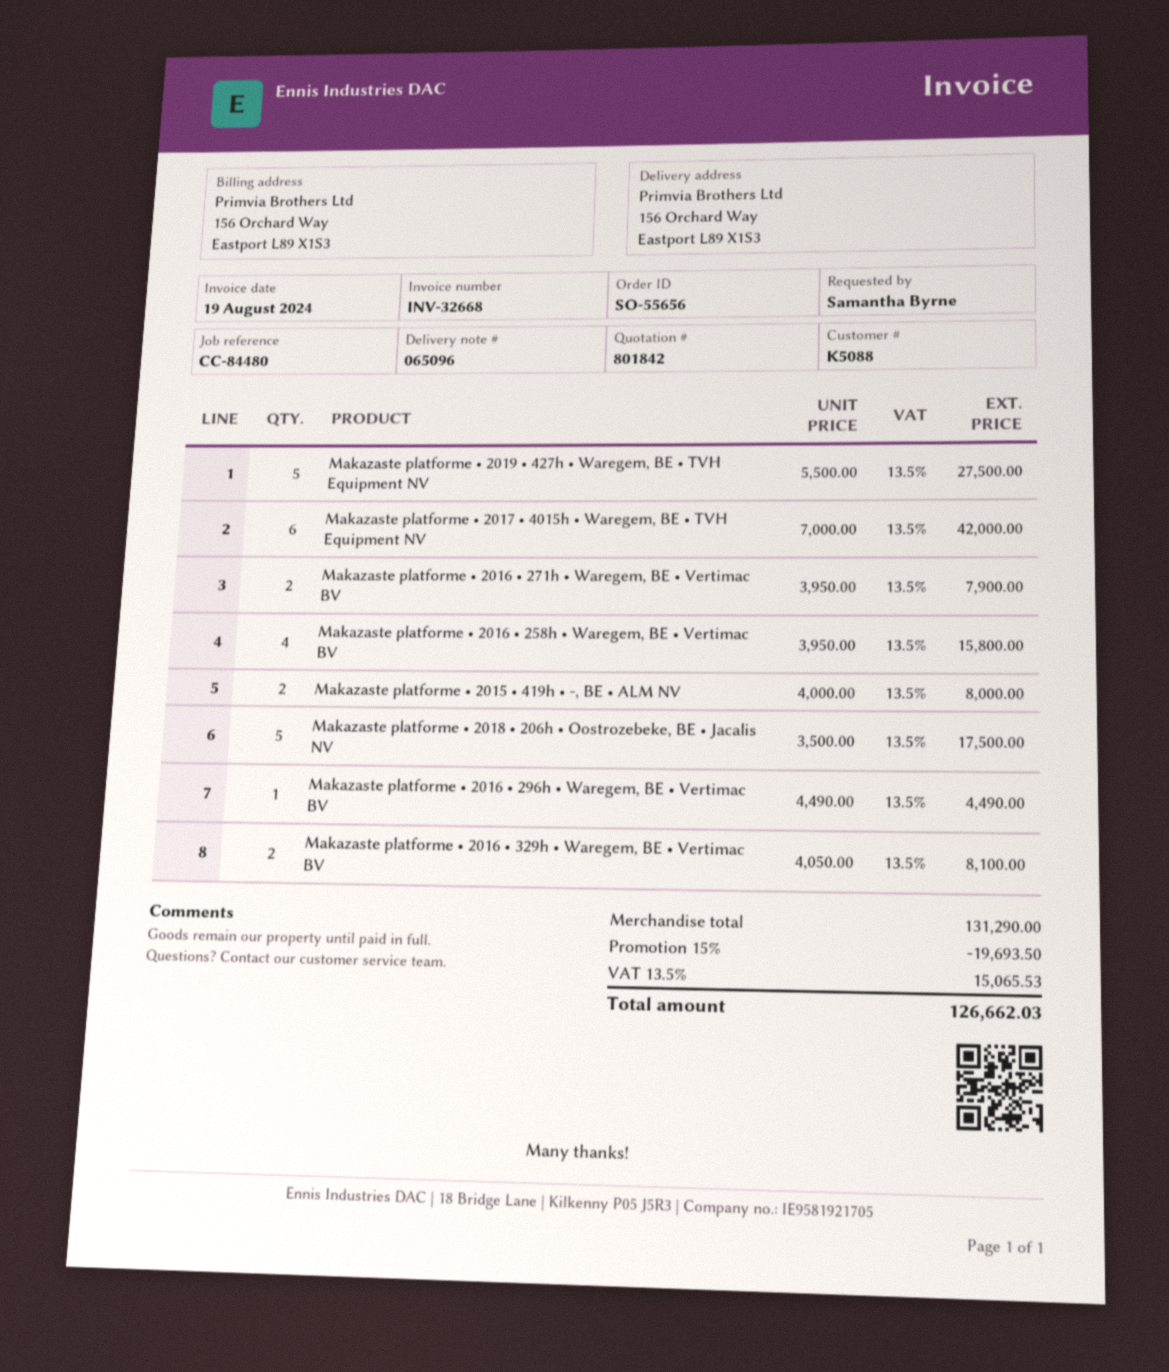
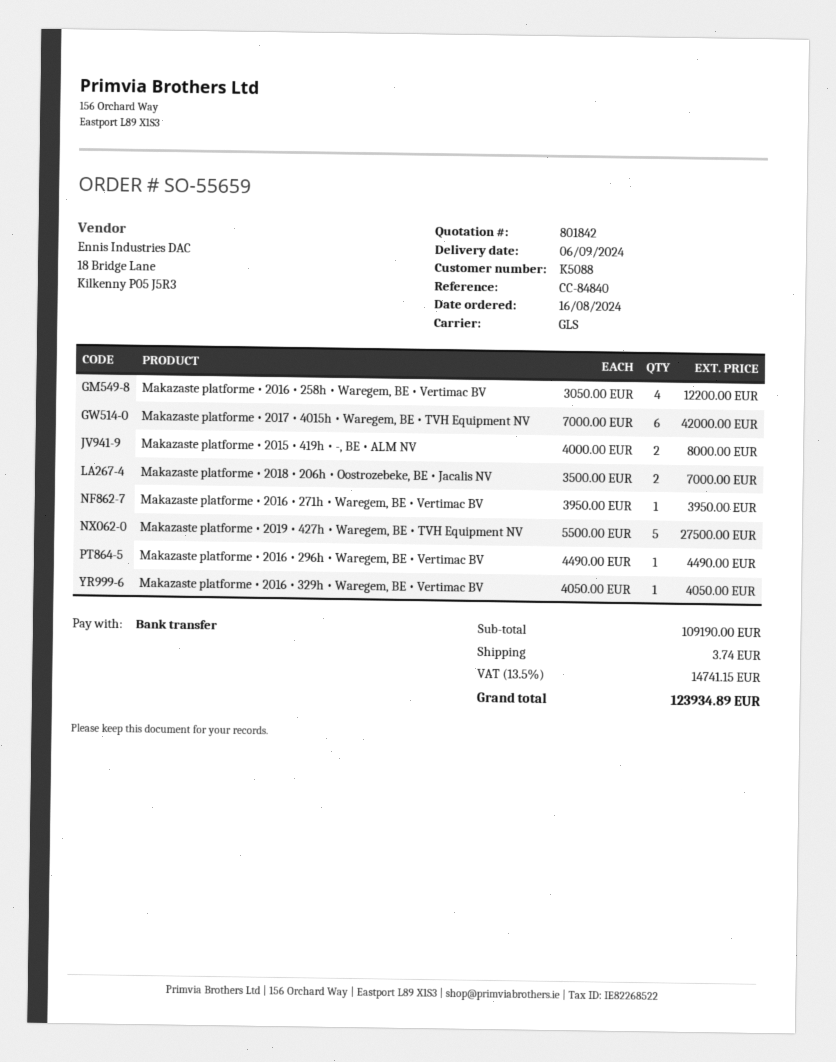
order number: SO-55656 -> SO-55659
reference: CC-84480 -> CC-84840
Makazaste platforme • 2016 • 271h • Waregem, BE • Vertimac BV: 2 x 3950.00 = 7900.00 -> 1 x 3950.00 = 3950.00
Makazaste platforme • 2016 • 258h • Waregem, BE • Vertimac BV: 4 x 3950.00 = 15800.00 -> 4 x 3050.00 = 12200.00
Makazaste platforme • 2018 • 206h • Oostrozebeke, BE • Jacalis NV: 5 x 3500.00 = 17500.00 -> 2 x 3500.00 = 7000.00
Makazaste platforme • 2016 • 329h • Waregem, BE • Vertimac BV: 2 x 4050.00 = 8100.00 -> 1 x 4050.00 = 4050.00
subtotal: 131290.00 -> 109190.00
discount: 15% = 19693.50 -> none
shipping: none -> 3.74
tax: 13.5% = 15065.53 -> 13.5% = 14741.15
total: 126662.03 -> 123934.89

